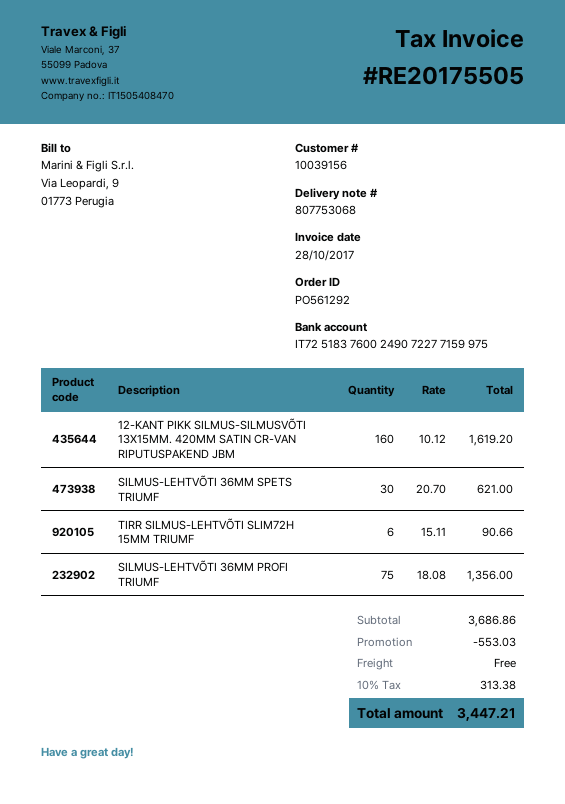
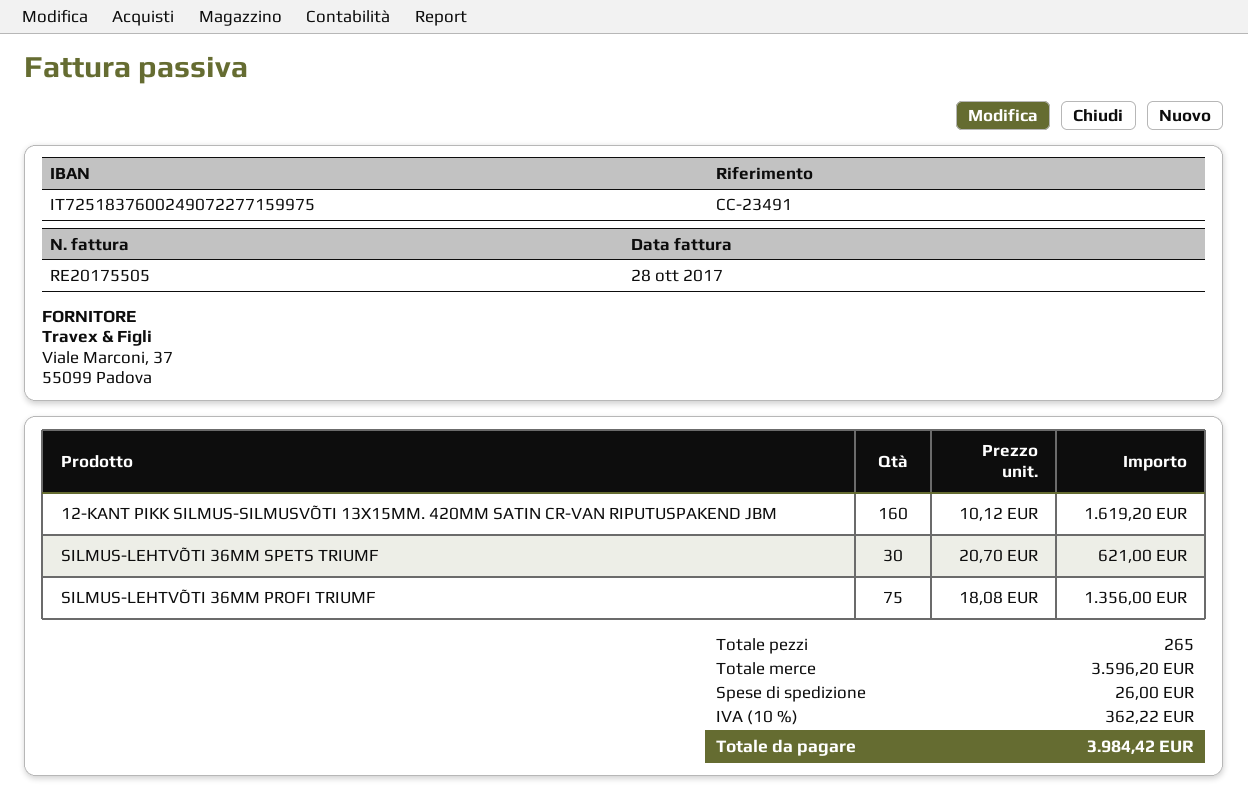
TIRR SILMUS-LEHTVÕTI SLIM72H 15MM TRIUMF: 6 x 15.11 = 90.66 -> none
subtotal: 3686.86 -> 3596.20
discount: 553.03 -> none
shipping: 0.00 -> 26.00
tax: 10% = 313.38 -> 10% = 362.22
total: 3447.21 -> 3984.42

